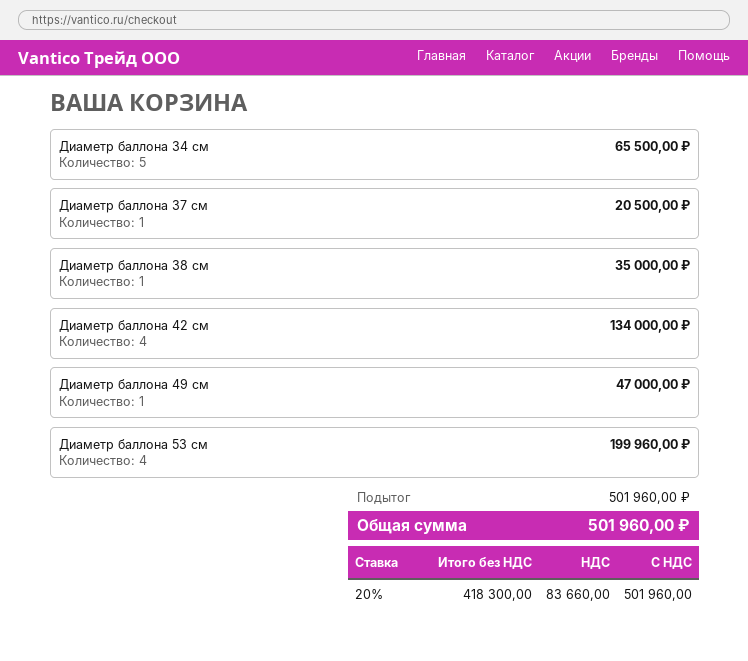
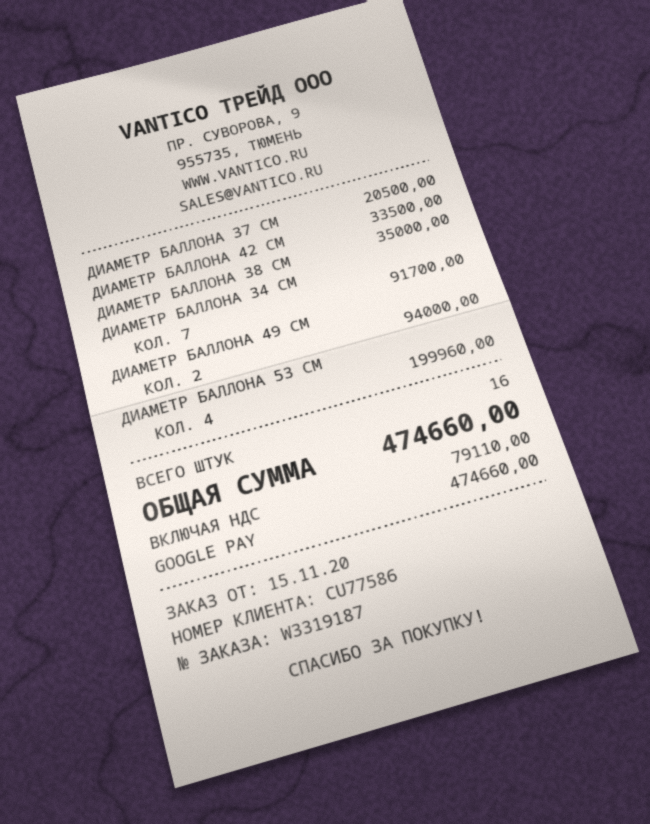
Диаметр баллона 34 см: 5 for 65500.00 -> 7 for 91700.00
Диаметр баллона 42 см: 4 for 134000.00 -> 1 for 33500.00
Диаметр баллона 49 см: 1 for 47000.00 -> 2 for 94000.00
tax: 83660.00 -> 79110.00
total: 501960.00 -> 474660.00

